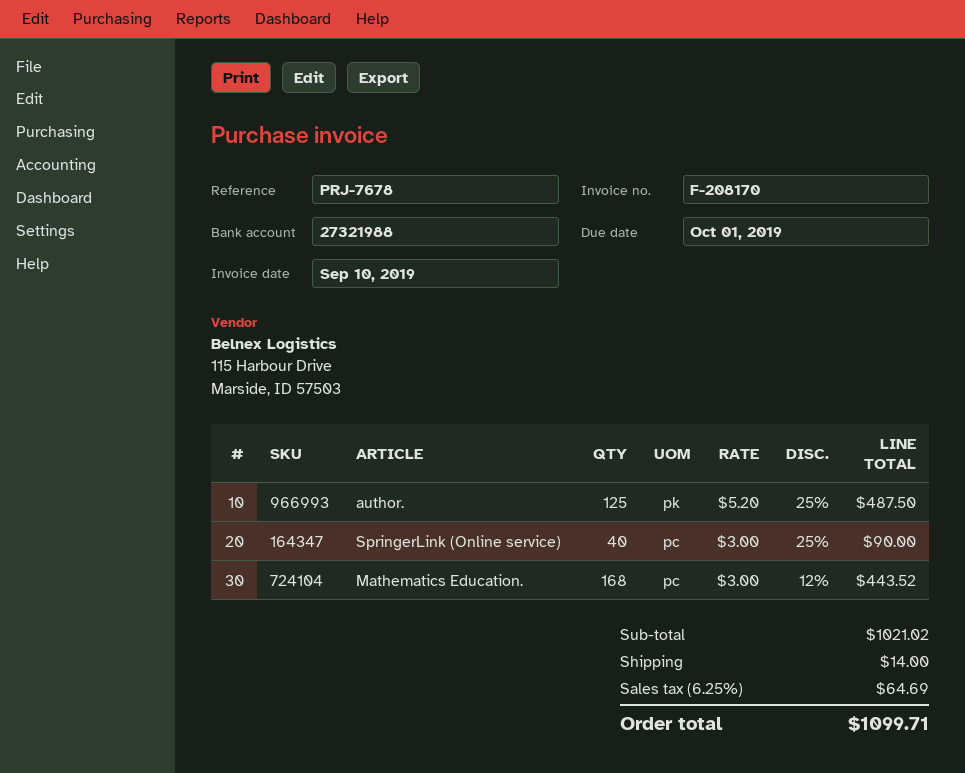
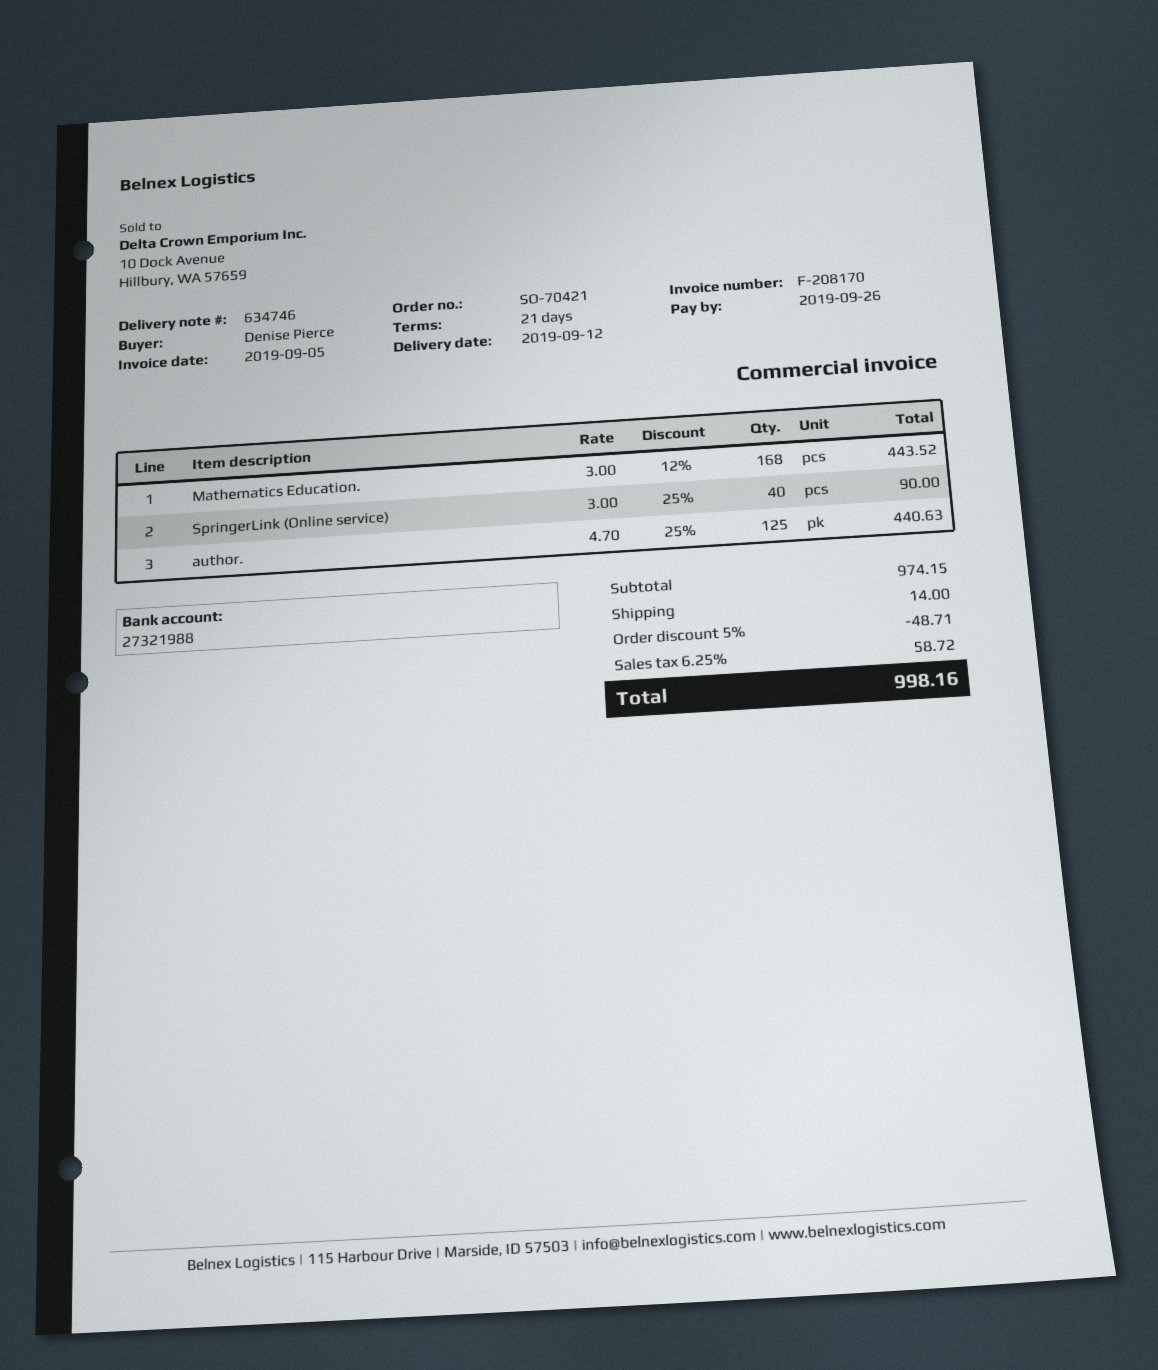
invoice date: 2019-09-10 -> 2019-09-05
due date: 2019-10-01 -> 2019-09-26
author.: 125 x 5.20 - 25% = 487.50 -> 125 x 4.70 - 25% = 440.63
subtotal: 1021.02 -> 974.15
discount: none -> 5% = 48.71
tax: 6.25% = 64.69 -> 6.25% = 58.72
total: 1099.71 -> 998.16

